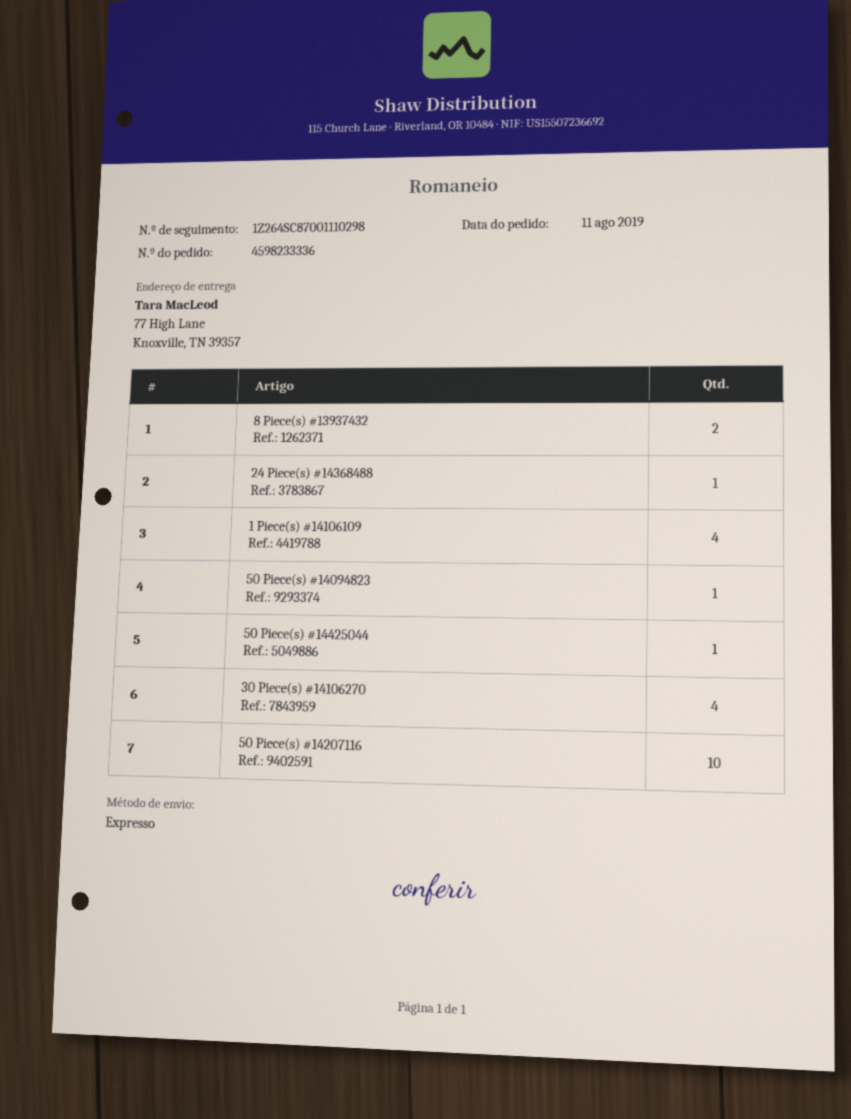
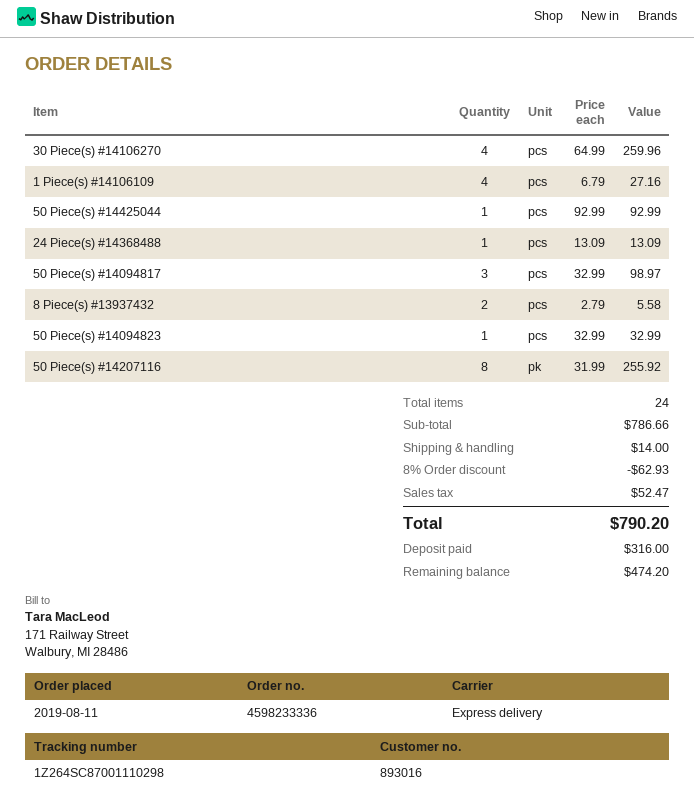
50 Piece(s) #14207116: 10 -> 8
50 Piece(s) #14094817: none -> 3

